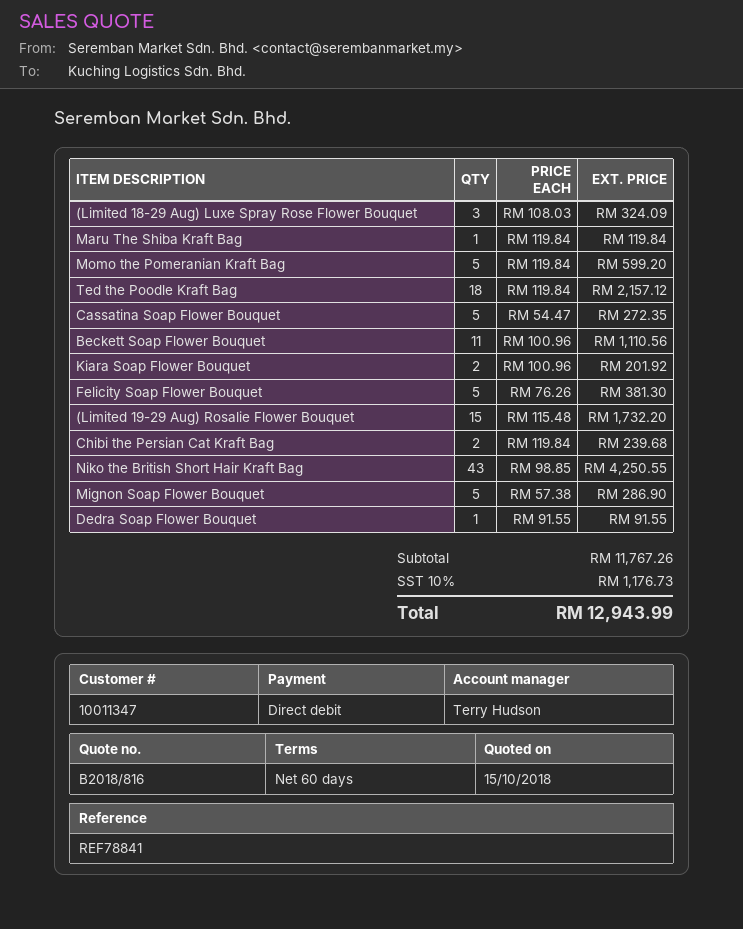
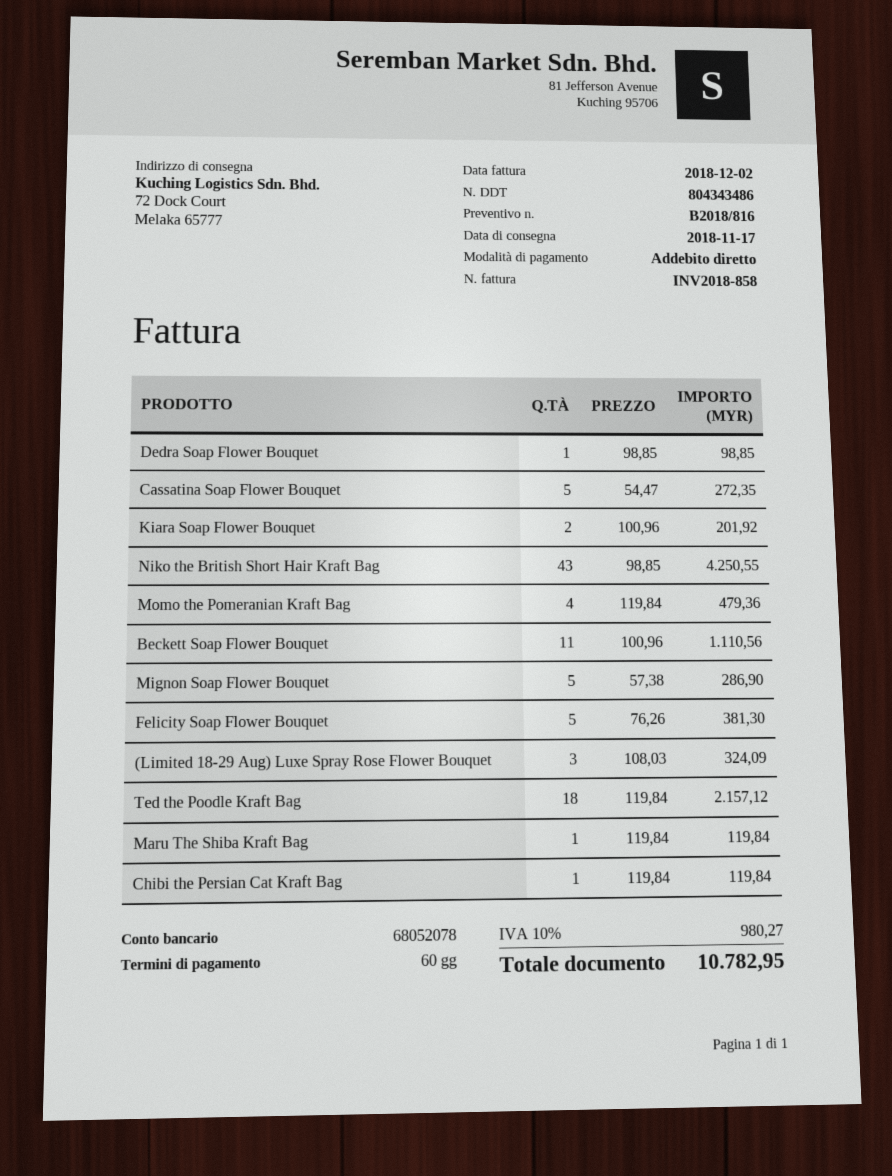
Momo the Pomeranian Kraft Bag: 5 x 119.84 = 599.20 -> 4 x 119.84 = 479.36
(Limited 19-29 Aug) Rosalie Flower Bouquet: 15 x 115.48 = 1732.20 -> none
Chibi the Persian Cat Kraft Bag: 2 x 119.84 = 239.68 -> 1 x 119.84 = 119.84
Dedra Soap Flower Bouquet: 1 x 91.55 = 91.55 -> 1 x 98.85 = 98.85
tax: 10% = 1176.73 -> 10% = 980.27
total: 12943.99 -> 10782.95

